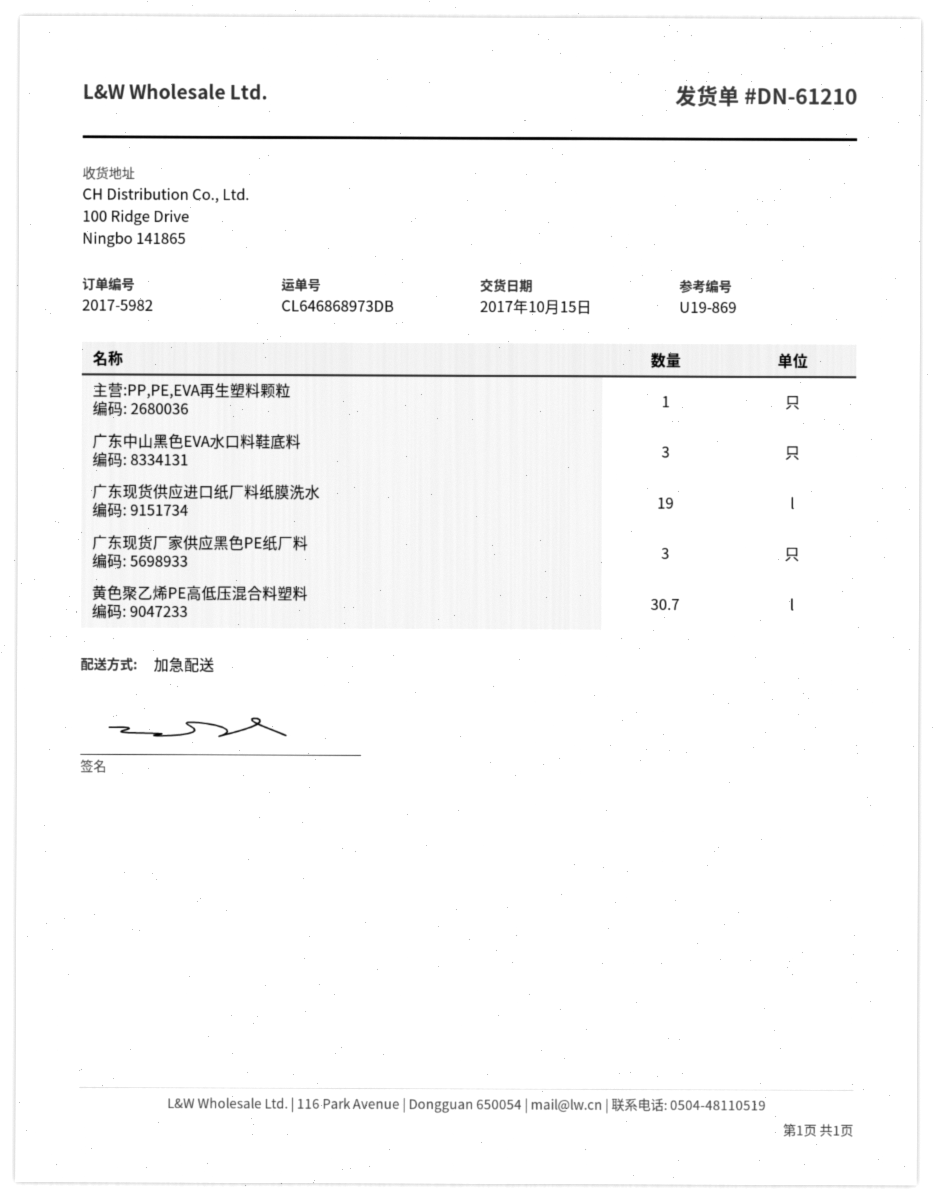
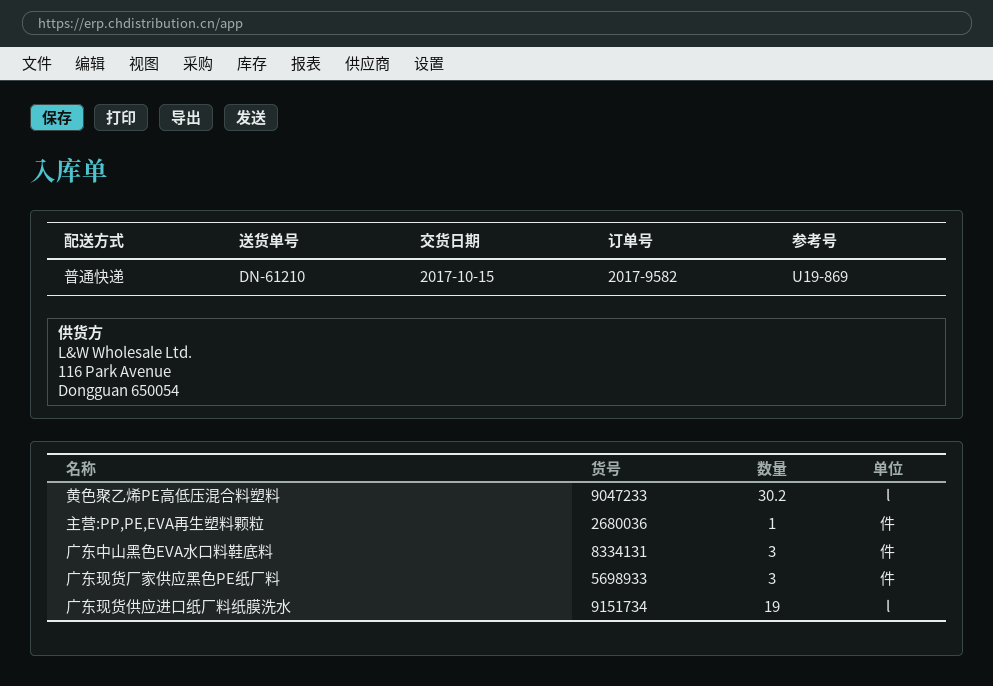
order number: 2017-5982 -> 2017-9582
shipping method: express -> standard
黄色聚乙烯PE高低压混合料塑料: 30.7 -> 30.2

